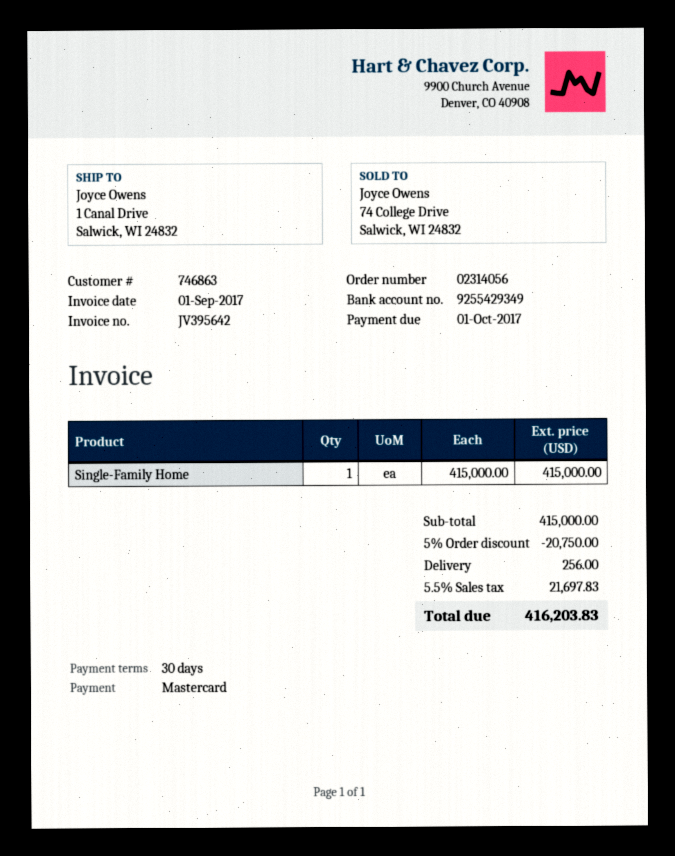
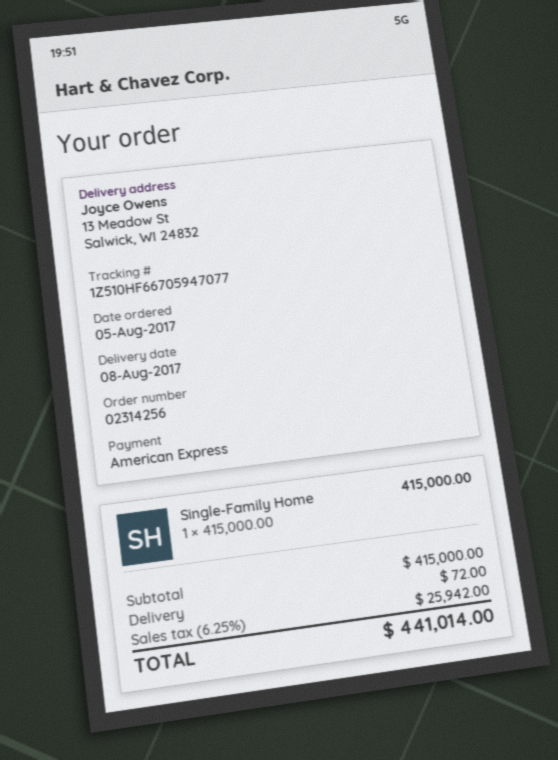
order number: 02314056 -> 02314256
payment method: Mastercard -> American Express
ship to: 1 Canal Drive, Salwick, WI 24832 -> 13 Meadow St, Salwick, WI 24832
discount: 5% = 20750.00 -> none
shipping: 256.00 -> 72.00
tax: 5.5% = 21697.83 -> 6.25% = 25942.00
total: 416203.83 -> 441014.00

